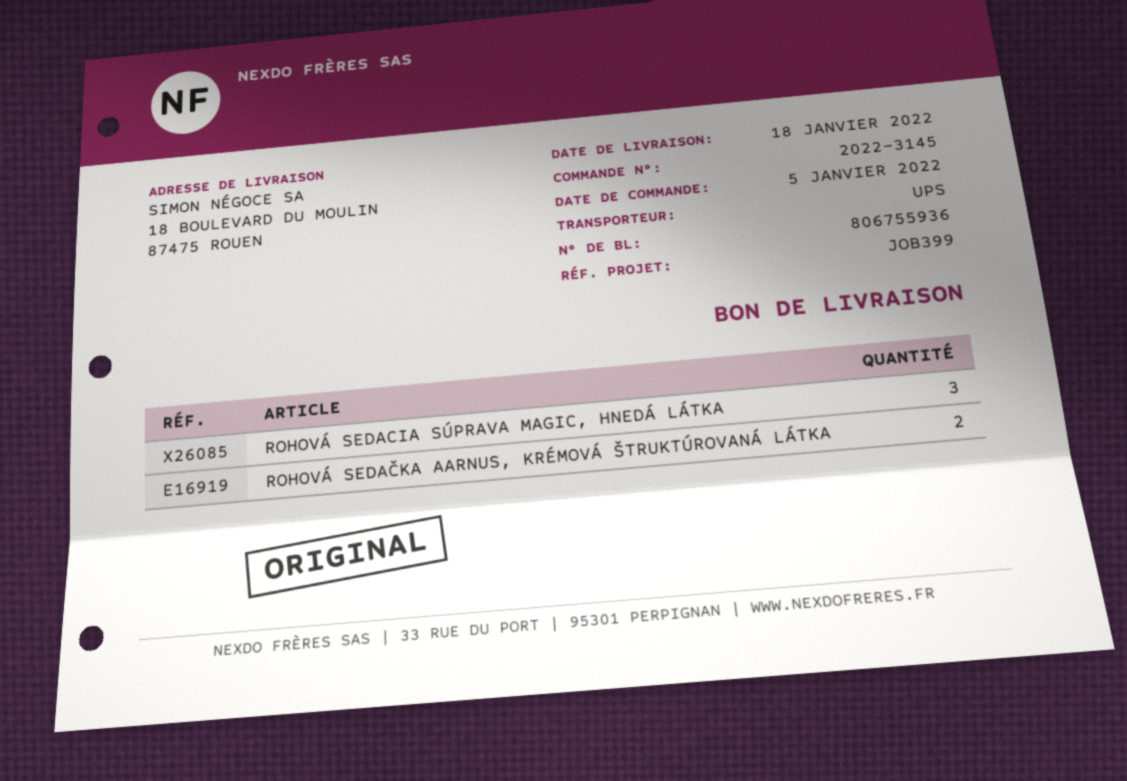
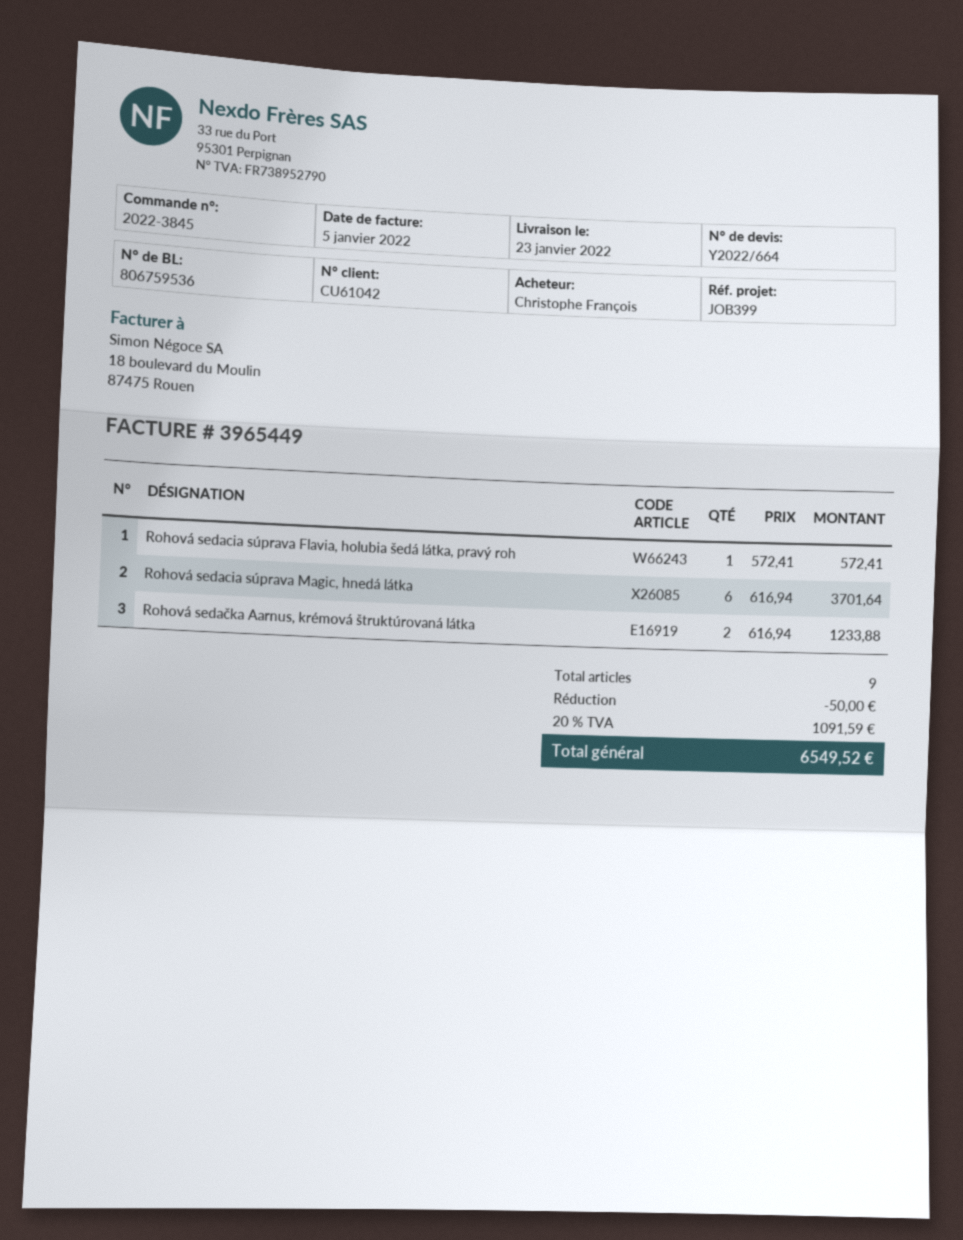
order number: 2022-3145 -> 2022-3845
delivery note number: 806755936 -> 806759536
delivery date: 2022-01-18 -> 2022-01-23
ROHOVÁ SEDACIA SÚPRAVA MAGIC, HNEDÁ LÁTKA: 3 -> 6
Rohová sedacia súprava Flavia, holubia šedá látka, pravý roh: none -> 1

